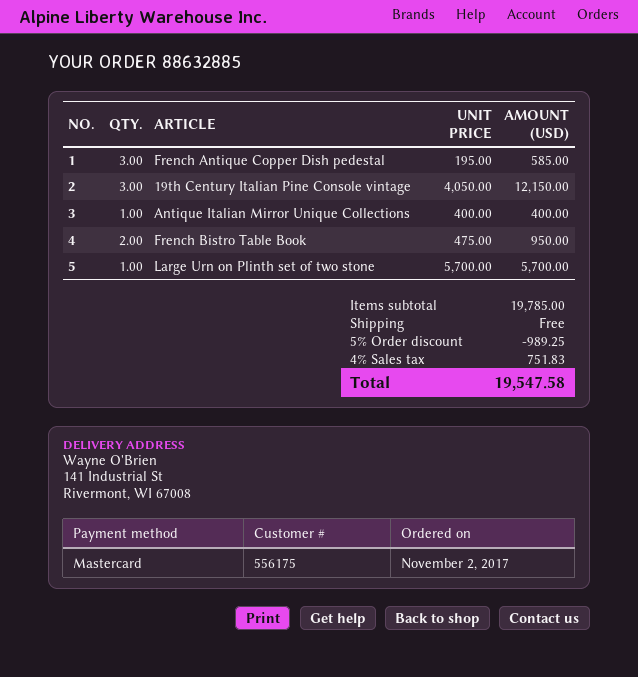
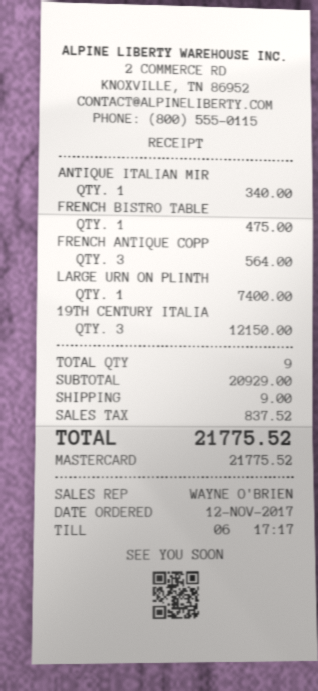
order date: 2017-11-02 -> 2017-11-12
French Antique Copper Dish pedestal: 3 for 585.00 -> 3 for 564.00
Antique Italian Mirror Unique Collections: 1 for 400.00 -> 1 for 340.00
French Bistro Table Book: 2 for 950.00 -> 1 for 475.00
Large Urn on Plinth set of two stone: 1 for 5700.00 -> 1 for 7400.00
subtotal: 19785.00 -> 20929.00
discount: 5% = 989.25 -> none
shipping: 0.00 -> 9.00
tax: 751.83 -> 837.52
total: 19547.58 -> 21775.52

